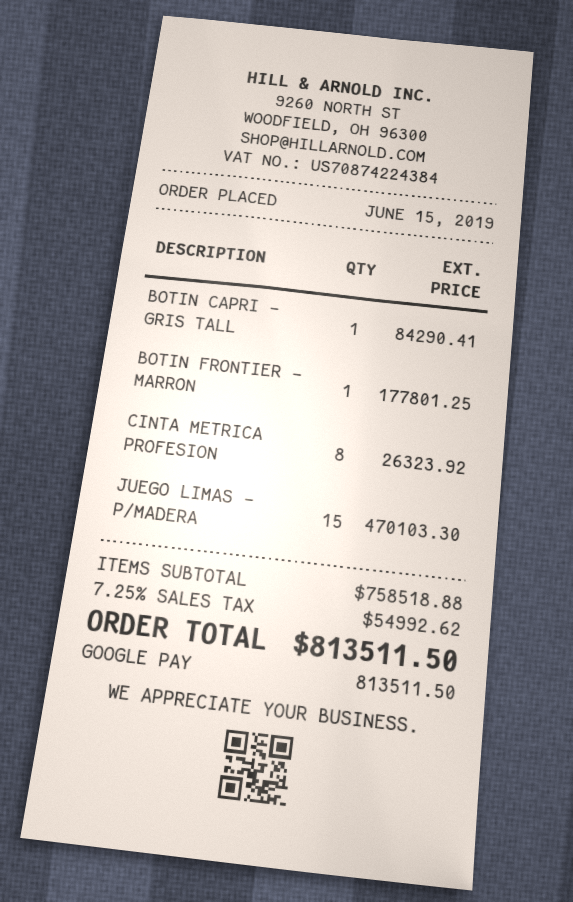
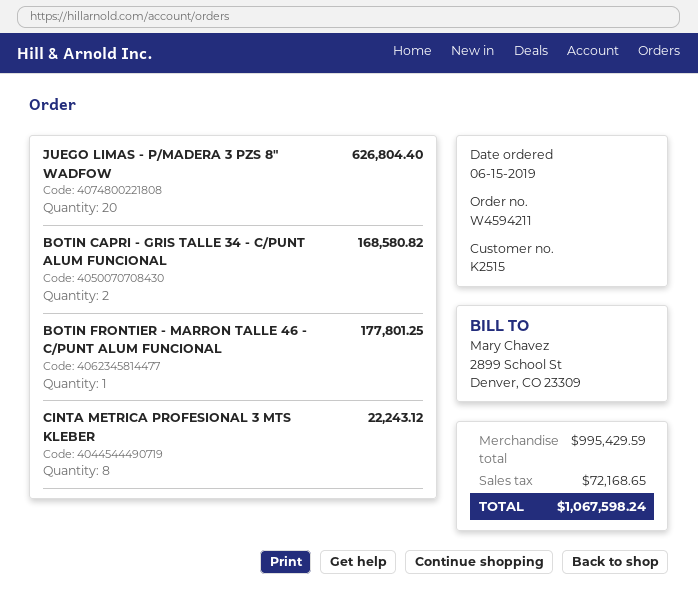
BOTIN CAPRI - GRIS TALL: 1 for 84290.41 -> 2 for 168580.82
CINTA METRICA PROFESION: 8 for 26323.92 -> 8 for 22243.12
JUEGO LIMAS - P/MADERA: 15 for 470103.30 -> 20 for 626804.40
subtotal: 758518.88 -> 995429.59
tax: 54992.62 -> 72168.65
total: 813511.50 -> 1067598.24

